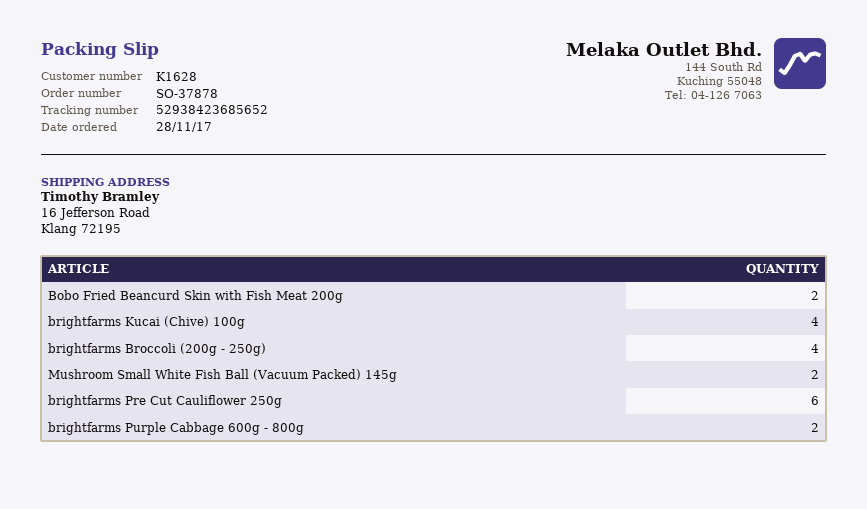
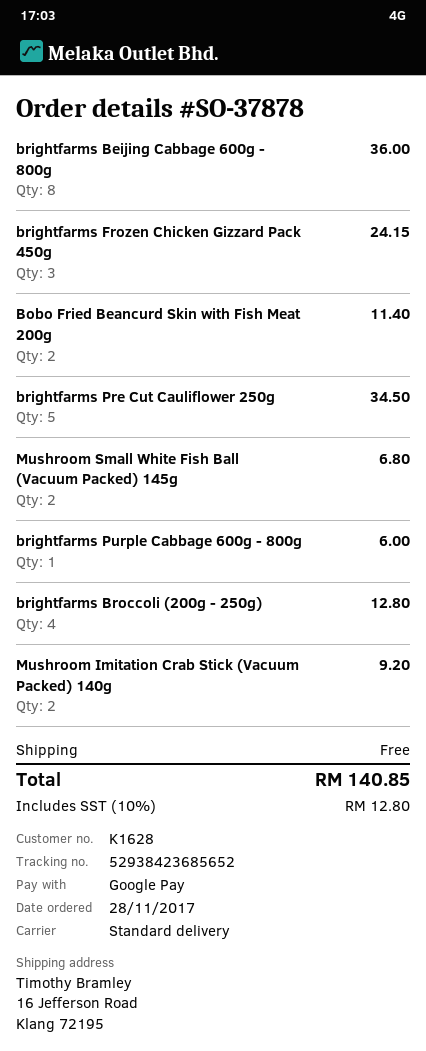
brightfarms Kucai (Chive) 100g: 4 -> none
brightfarms Pre Cut Cauliflower 250g: 6 -> 5
brightfarms Purple Cabbage 600g - 800g: 2 -> 1
brightfarms Beijing Cabbage 600g - 800g: none -> 8
brightfarms Frozen Chicken Gizzard Pack 450g: none -> 3
Mushroom Imitation Crab Stick (Vacuum Packed) 140g: none -> 2

